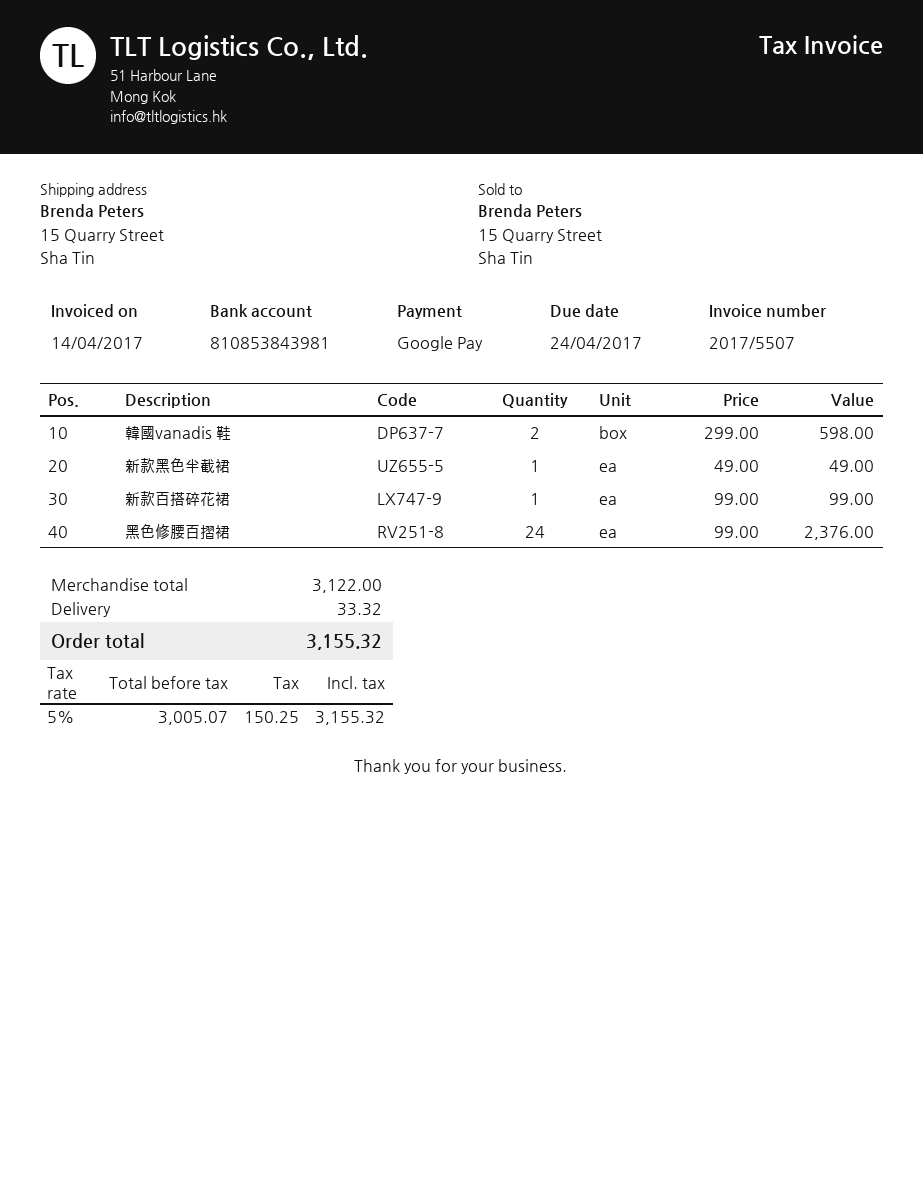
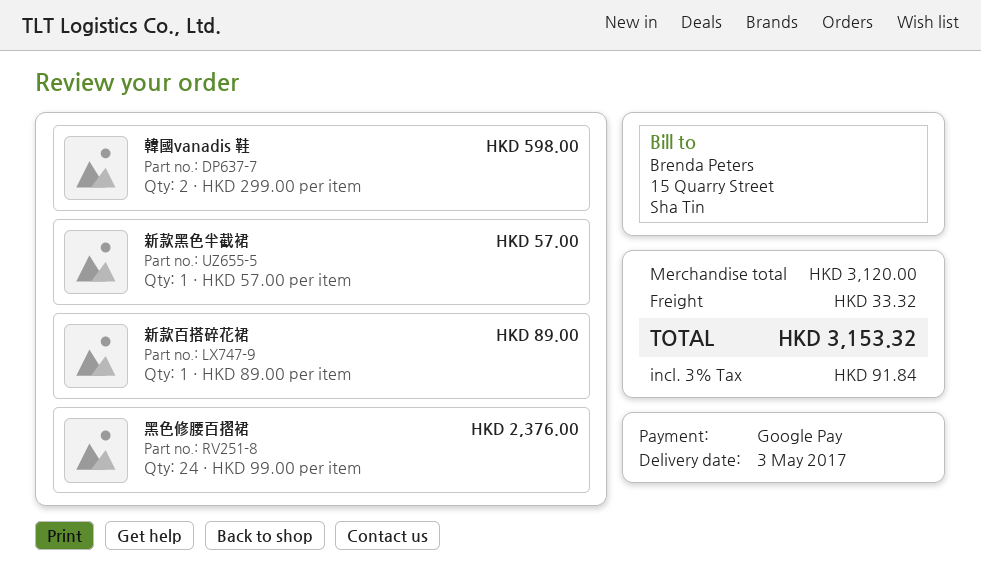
新款黑色半截裙: 1 x 49.00 = 49.00 -> 1 x 57.00 = 57.00
新款百搭碎花裙: 1 x 99.00 = 99.00 -> 1 x 89.00 = 89.00
subtotal: 3122.00 -> 3120.00
tax: 5% = 150.25 -> 3% = 91.84
total: 3155.32 -> 3153.32

